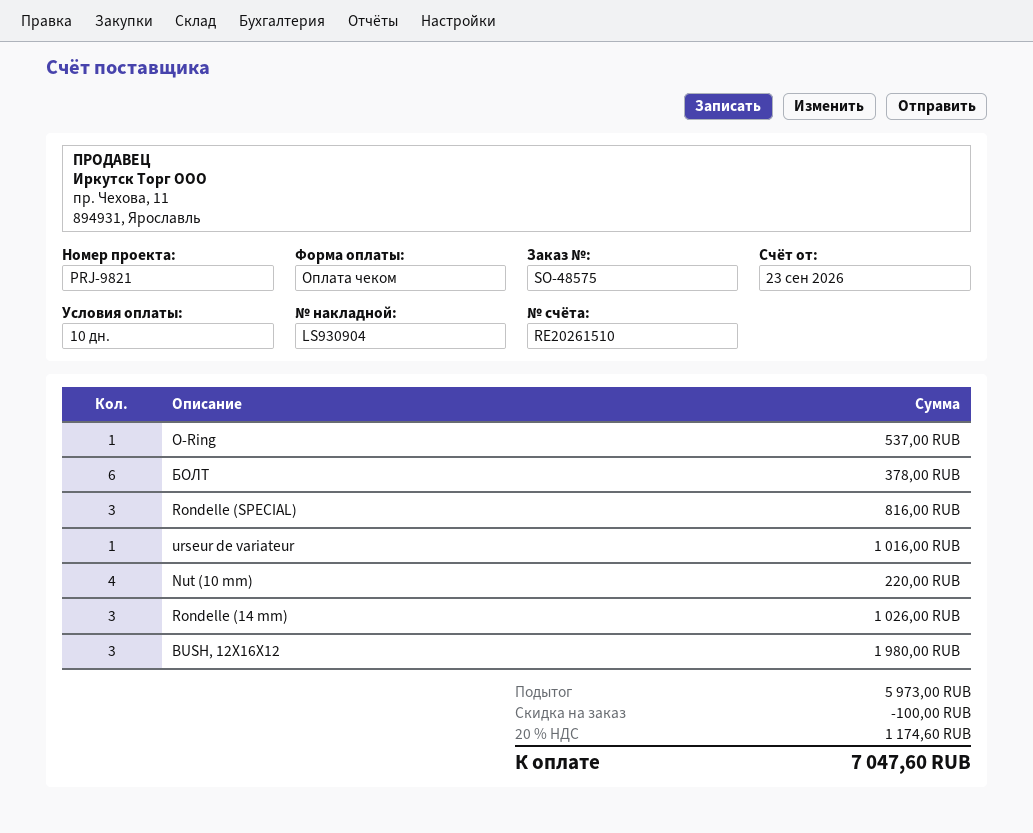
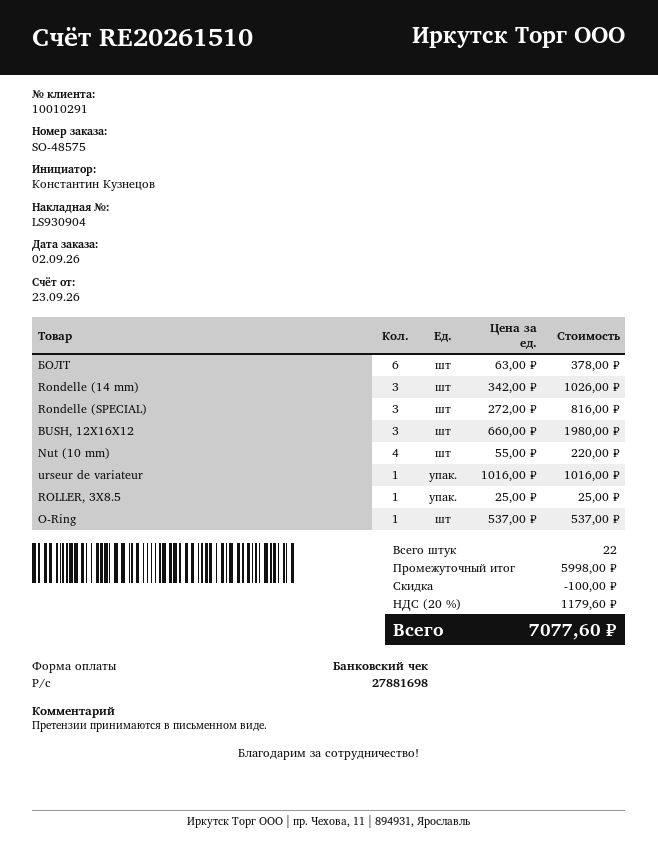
ROLLER, 3X8.5: none -> 1 for 25.00
subtotal: 5973.00 -> 5998.00
tax: 20% = 1174.60 -> 20% = 1179.60
total: 7047.60 -> 7077.60

